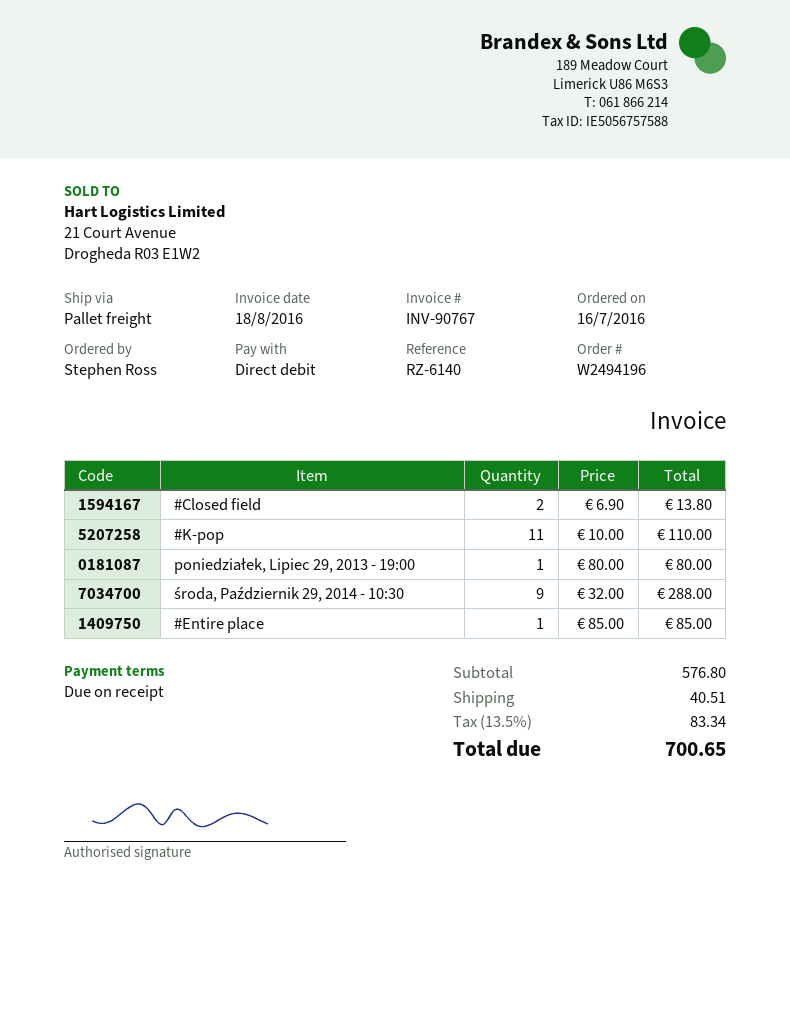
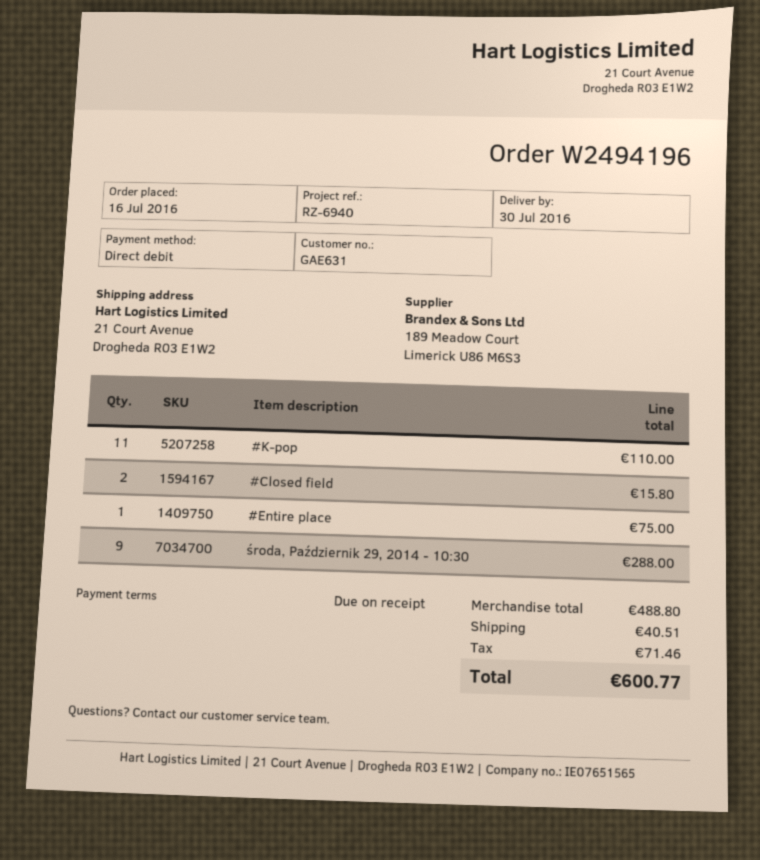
reference: RZ-6140 -> RZ-6940
#Closed field: 2 for 13.80 -> 2 for 15.80
poniedziałek, Lipiec 29, 2013 - 19:00: 1 for 80.00 -> none
#Entire place: 1 for 85.00 -> 1 for 75.00
subtotal: 576.80 -> 488.80
tax: 83.34 -> 71.46
total: 700.65 -> 600.77

